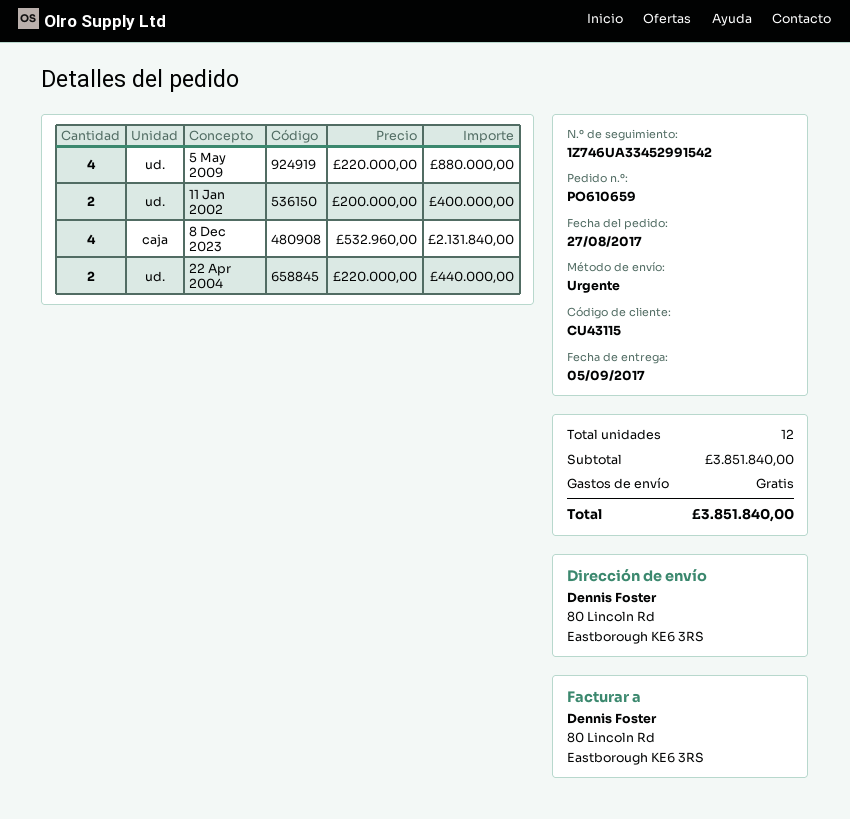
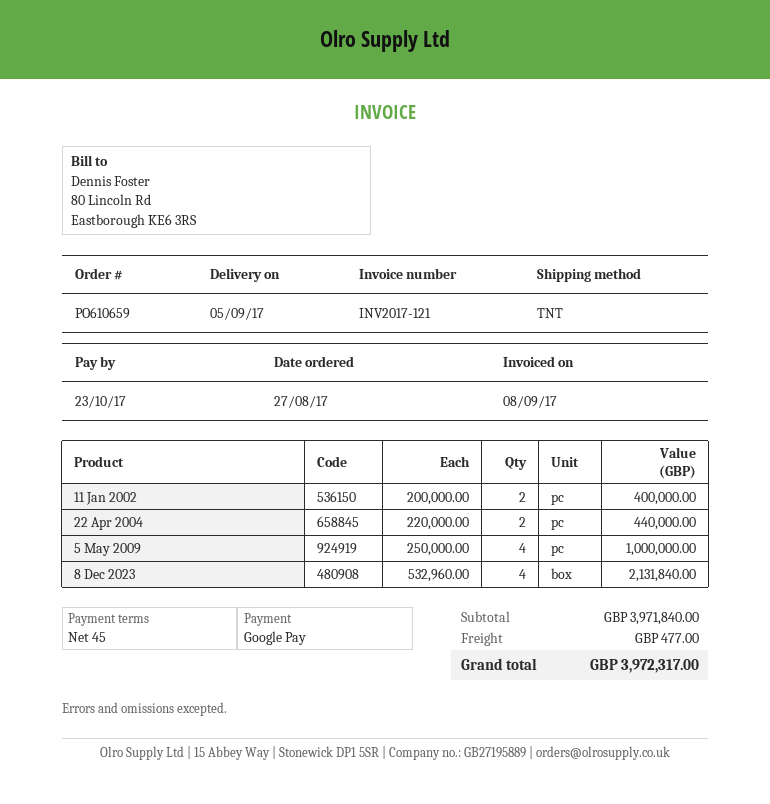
shipping method: express -> TNT
5 May 2009: 4 x 220000.00 = 880000.00 -> 4 x 250000.00 = 1000000.00
subtotal: 3851840.00 -> 3971840.00
shipping: 0.00 -> 477.00
total: 3851840.00 -> 3972317.00

